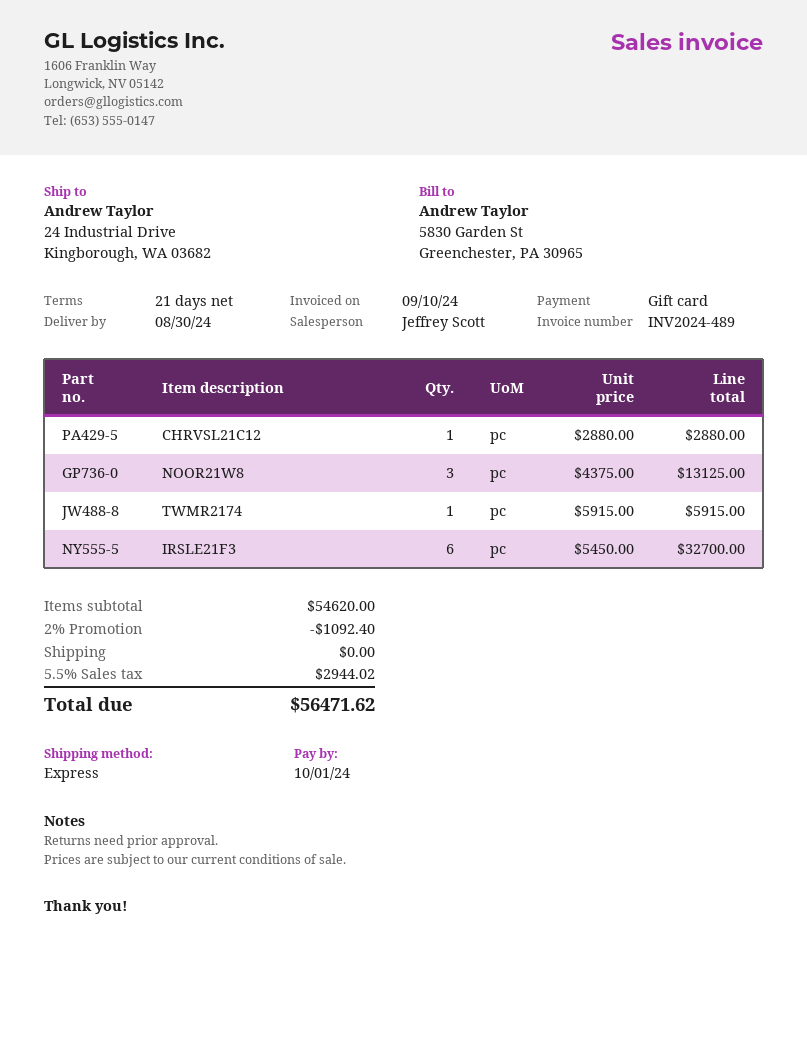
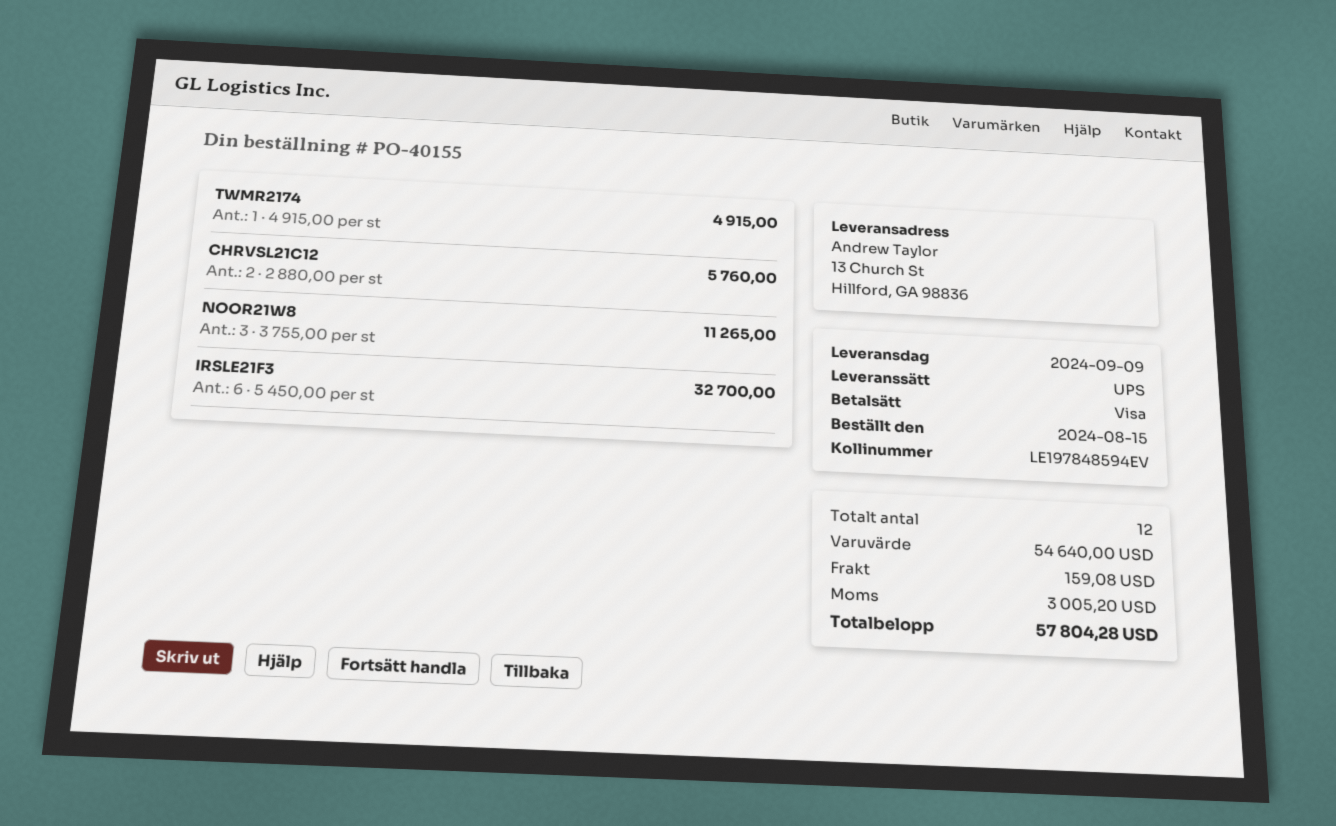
delivery date: 2024-08-30 -> 2024-09-09
payment method: gift card -> Visa
shipping method: express -> UPS
ship to: 24 Industrial Drive, Kingborough, WA 03682 -> 13 Church St, Hillford, GA 98836
CHRVSL21C12: 1 x 2880.00 = 2880.00 -> 2 x 2880.00 = 5760.00
NOOR21W8: 3 x 4375.00 = 13125.00 -> 3 x 3755.00 = 11265.00
TWMR2174: 1 x 5915.00 = 5915.00 -> 1 x 4915.00 = 4915.00
subtotal: 54620.00 -> 54640.00
discount: 2% = 1092.40 -> none
shipping: 0.00 -> 159.08
tax: 2944.02 -> 3005.20
total: 56471.62 -> 57804.28

